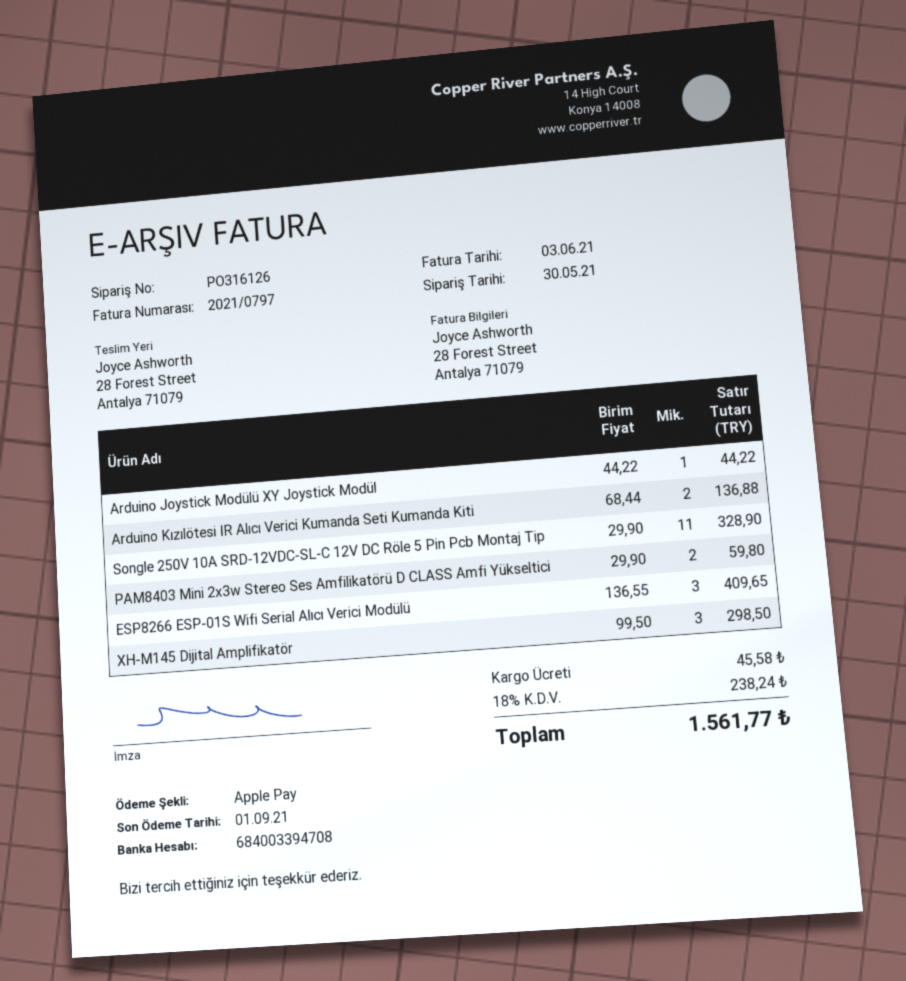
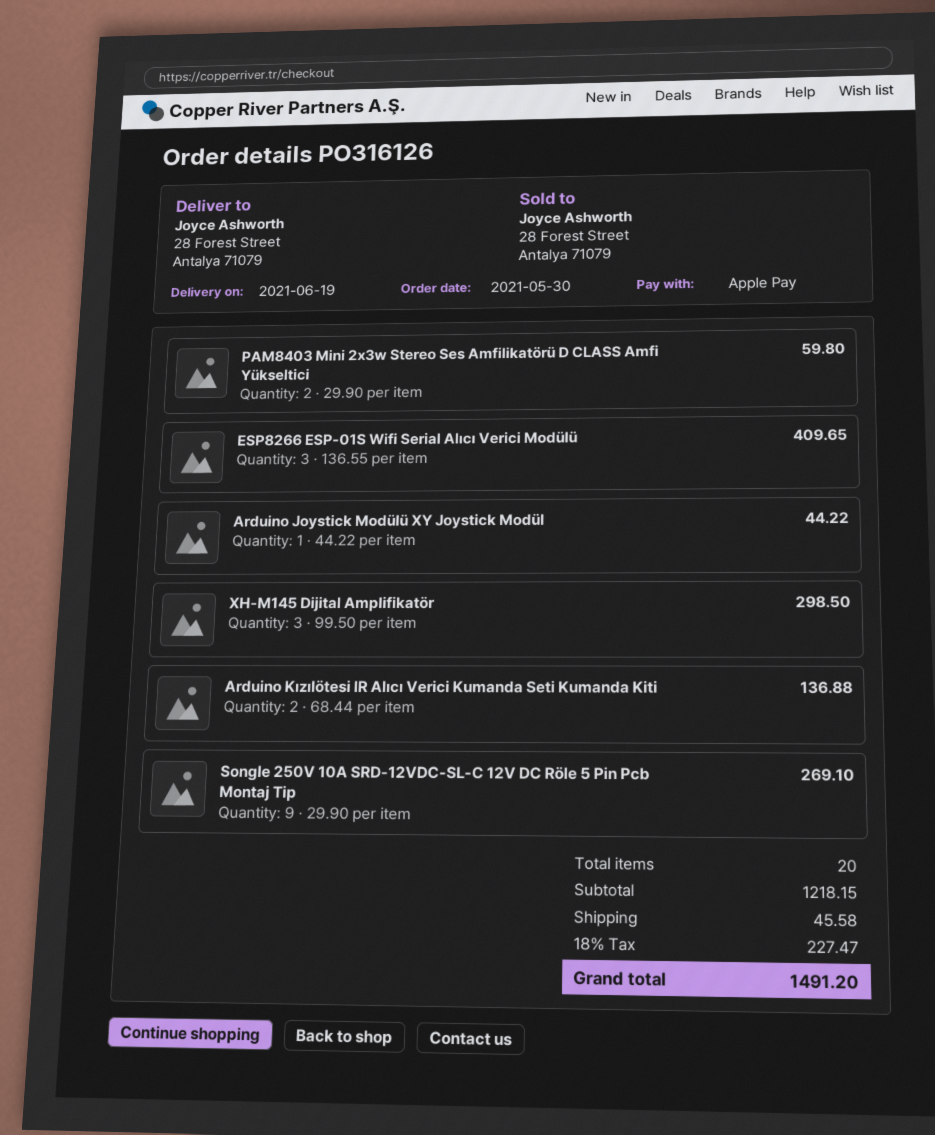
Songle 250V 10A SRD-12VDC-SL-C 12V DC Röle 5 Pin Pcb Montaj Tip: 11 x 29.90 = 328.90 -> 9 x 29.90 = 269.10
tax: 18% = 238.24 -> 18% = 227.47
total: 1561.77 -> 1491.20

